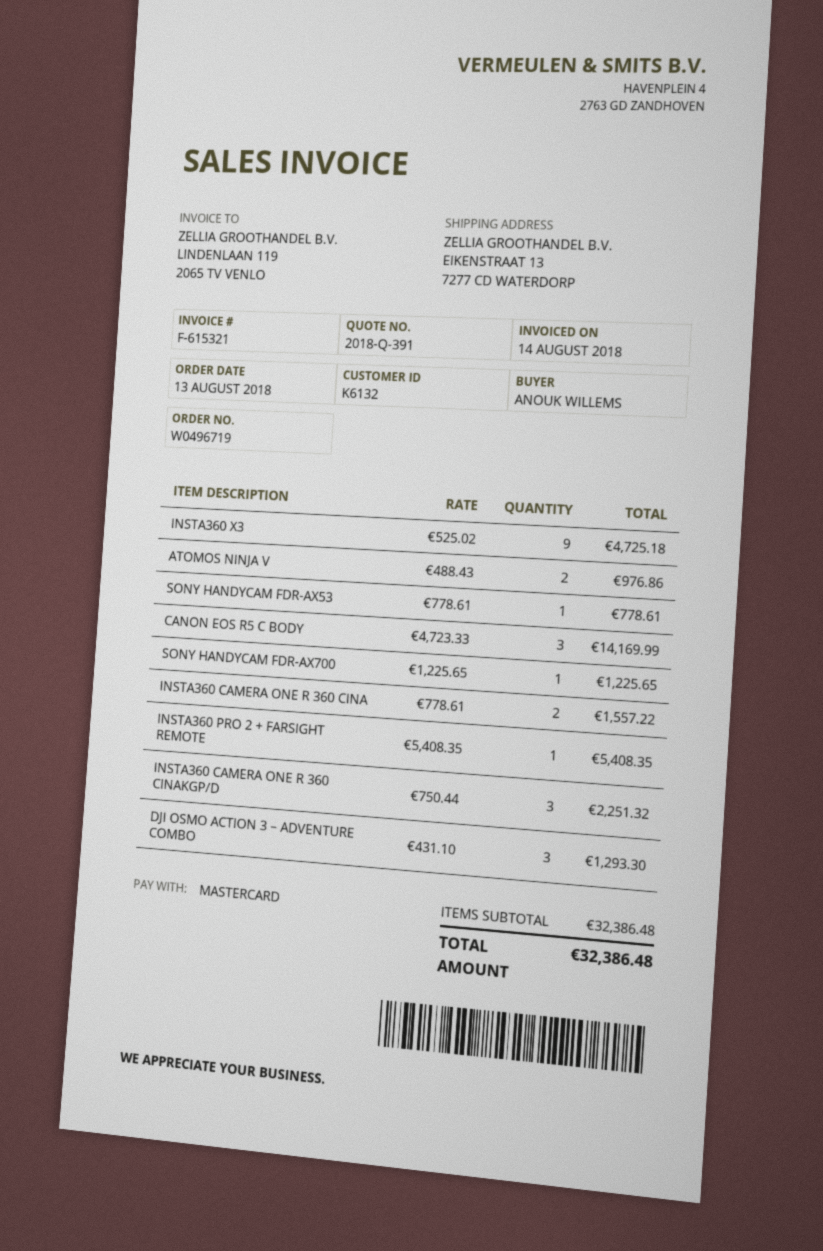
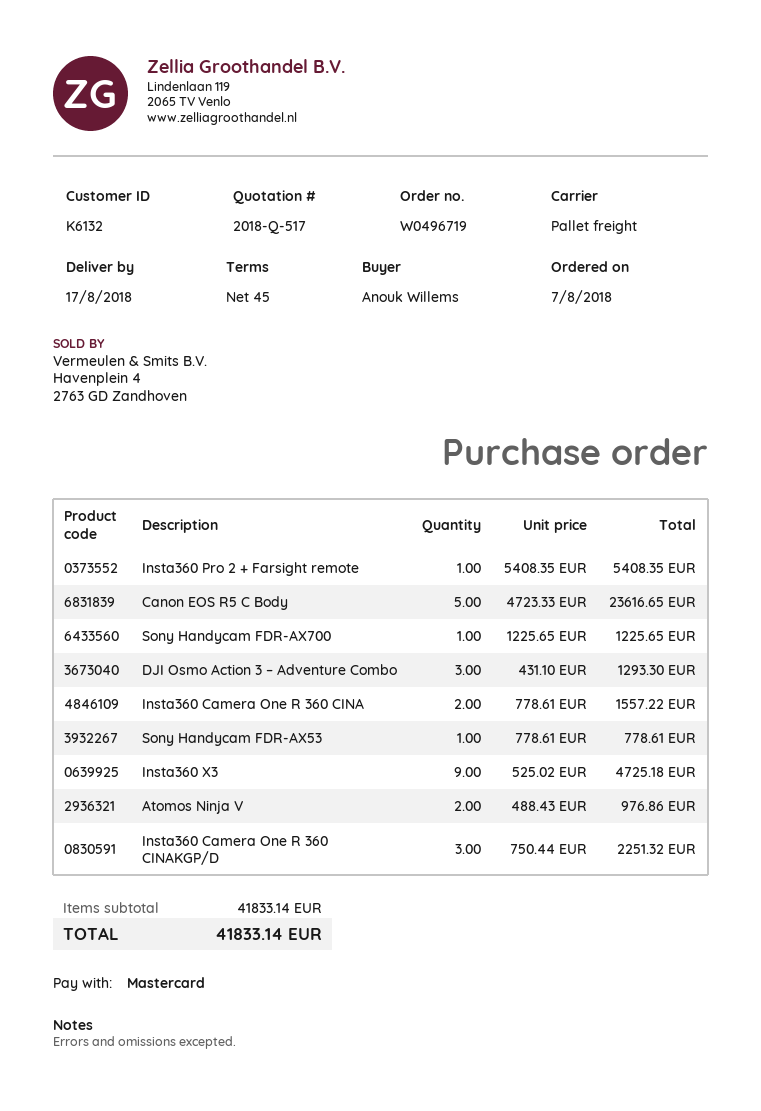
quote number: 2018-Q-391 -> 2018-Q-517
order date: 2018-08-13 -> 2018-08-07
CANON EOS R5 C BODY: 3 x 4723.33 = 14169.99 -> 5 x 4723.33 = 23616.65
subtotal: 32386.48 -> 41833.14
total: 32386.48 -> 41833.14

